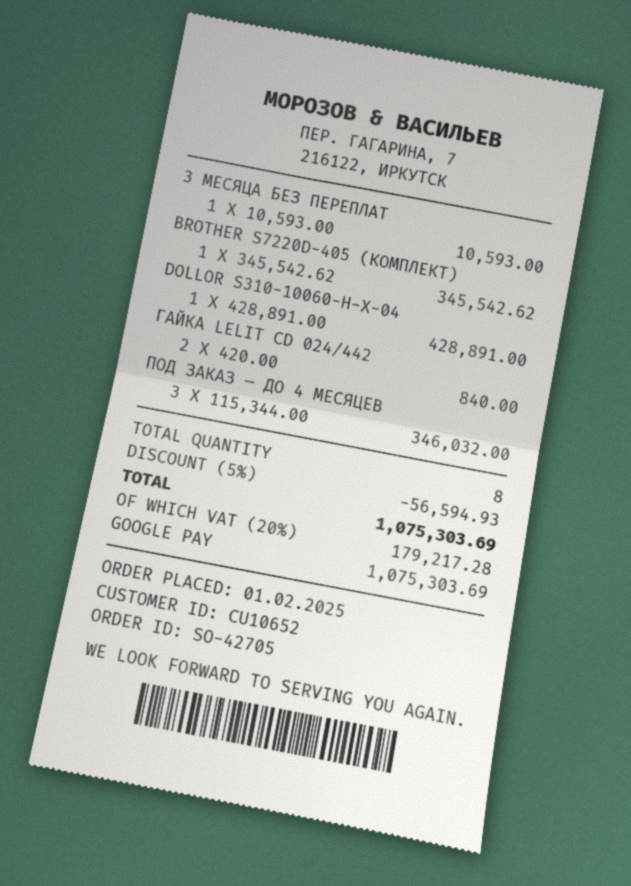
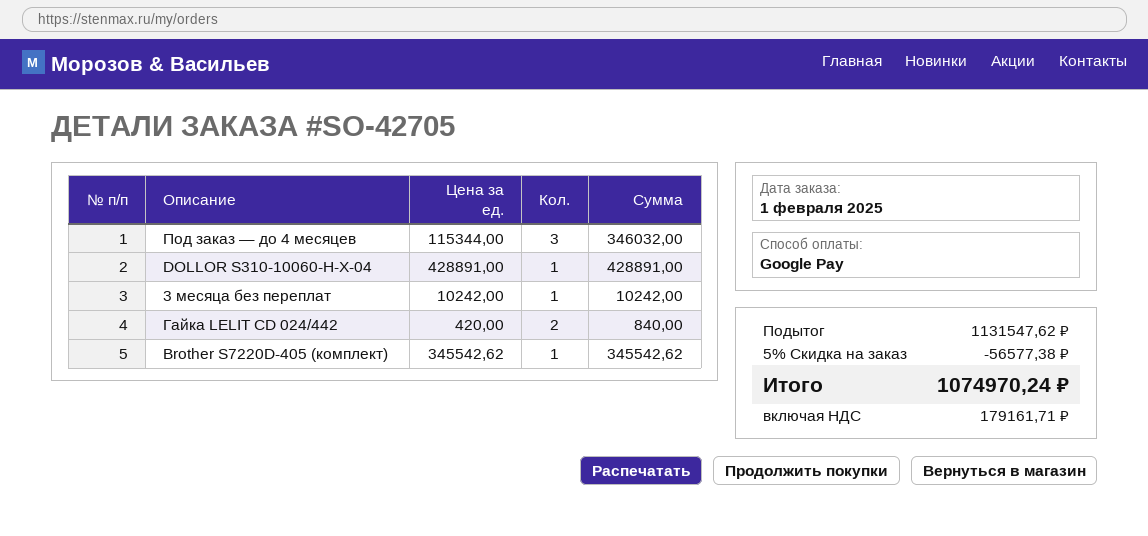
3 МЕСЯЦА БЕЗ ПЕРЕПЛАТ: 1 x 10593.00 = 10593.00 -> 1 x 10242.00 = 10242.00
discount: 5% = 56594.93 -> 5% = 56577.38
tax: 179217.28 -> 179161.71
total: 1075303.69 -> 1074970.24

